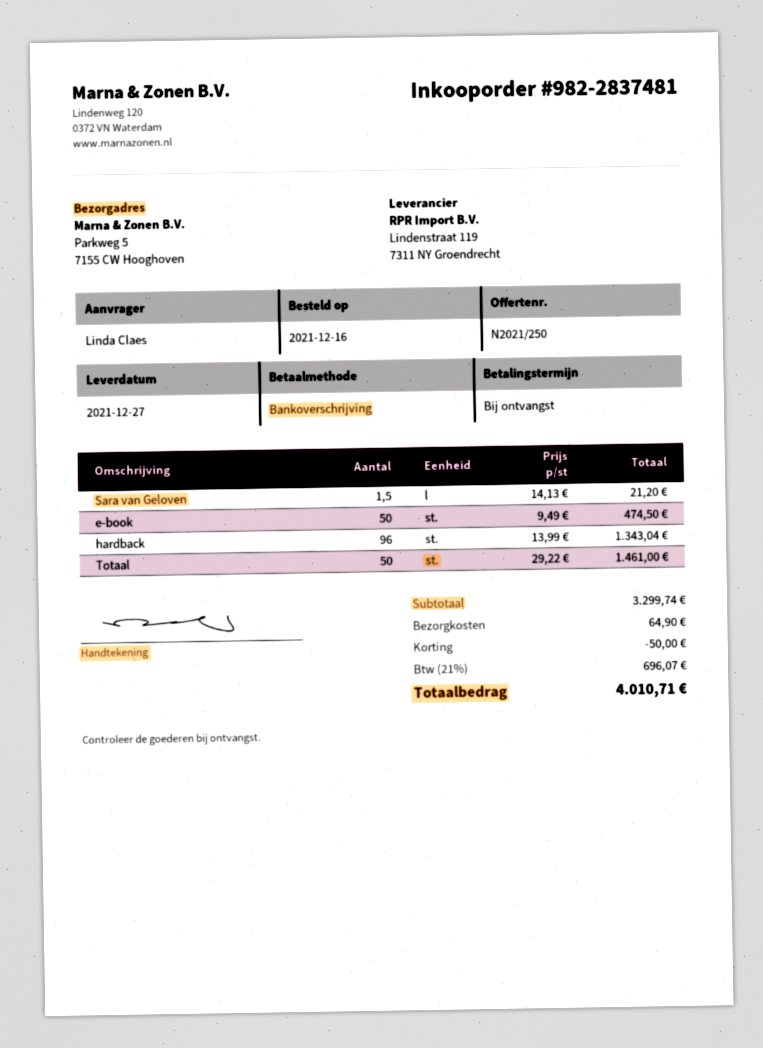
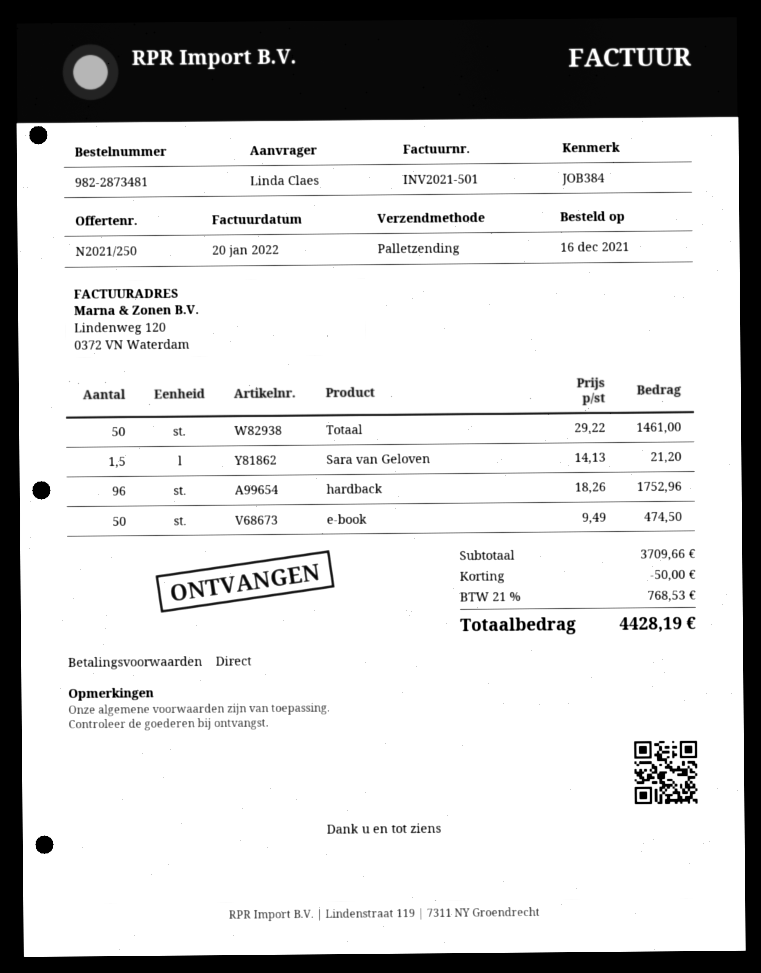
order number: 982-2837481 -> 982-2873481
hardback: 96 x 13.99 = 1343.04 -> 96 x 18.26 = 1752.96
subtotal: 3299.74 -> 3709.66
shipping: 64.90 -> none
tax: 21% = 696.07 -> 21% = 768.53
total: 4010.71 -> 4428.19

